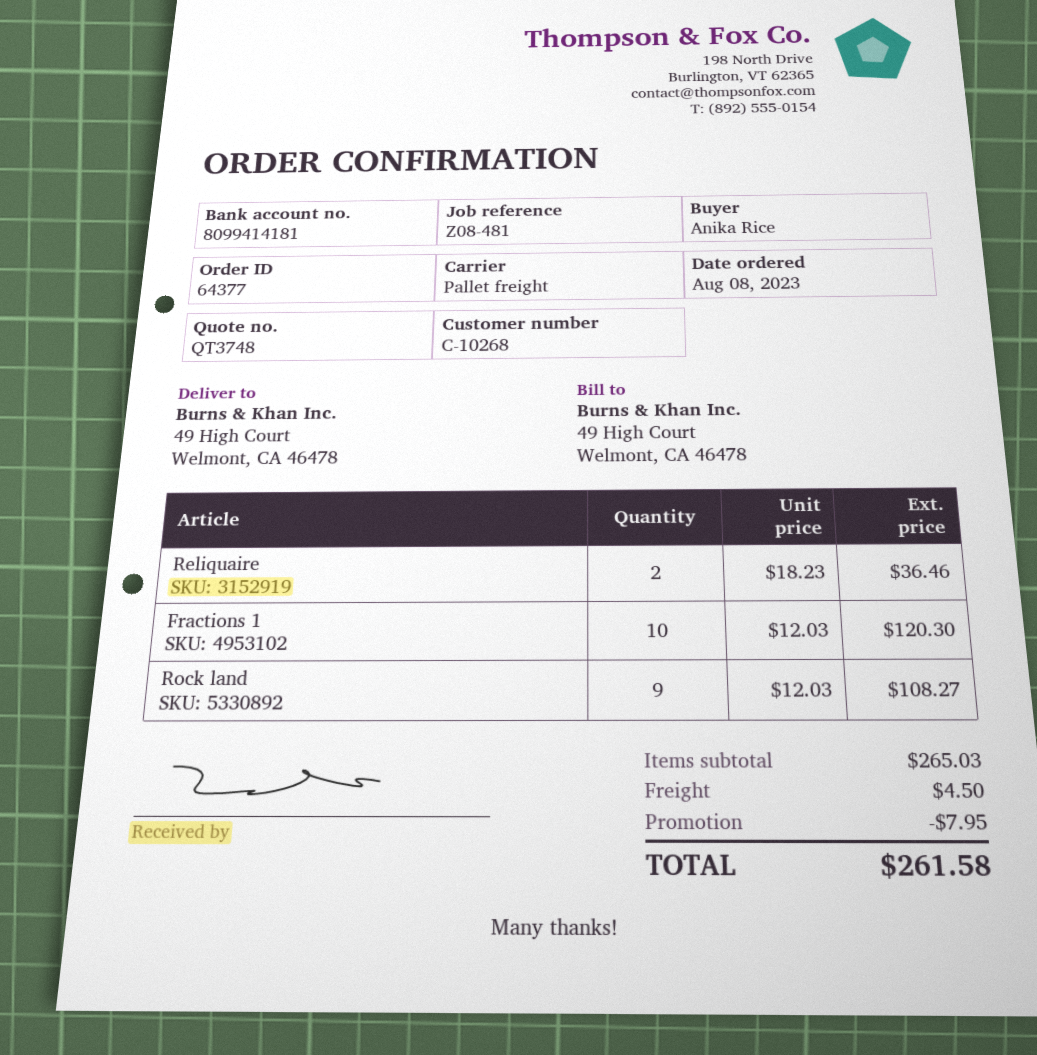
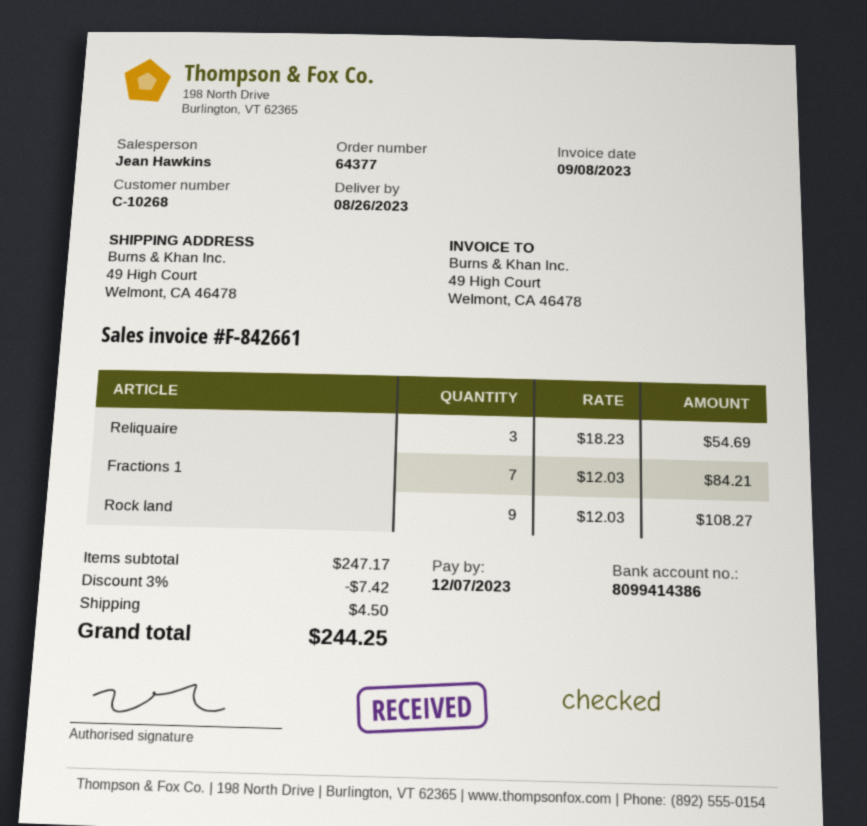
bank account: 8099414181 -> 8099414386
Reliquaire: 2 x 18.23 = 36.46 -> 3 x 18.23 = 54.69
Fractions 1: 10 x 12.03 = 120.30 -> 7 x 12.03 = 84.21
subtotal: 265.03 -> 247.17
discount: 7.95 -> 7.42
total: 261.58 -> 244.25

